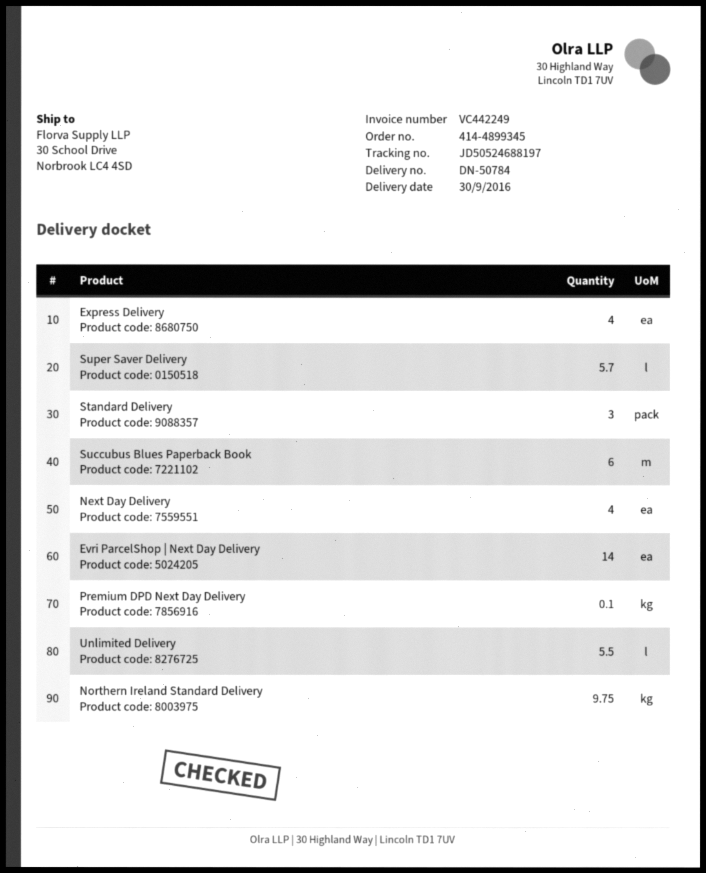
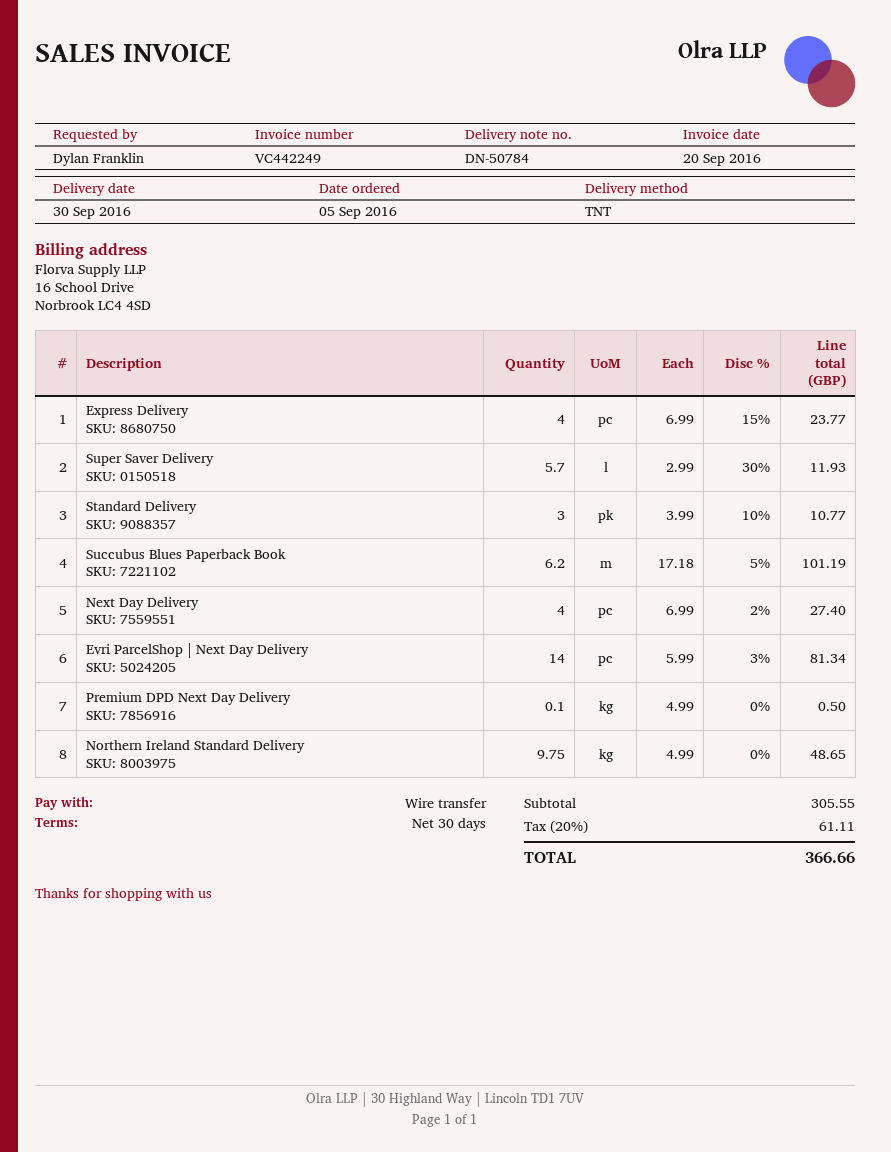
Succubus Blues Paperback Book: 6 -> 6.2
Unlimited Delivery: 5.5 -> none

